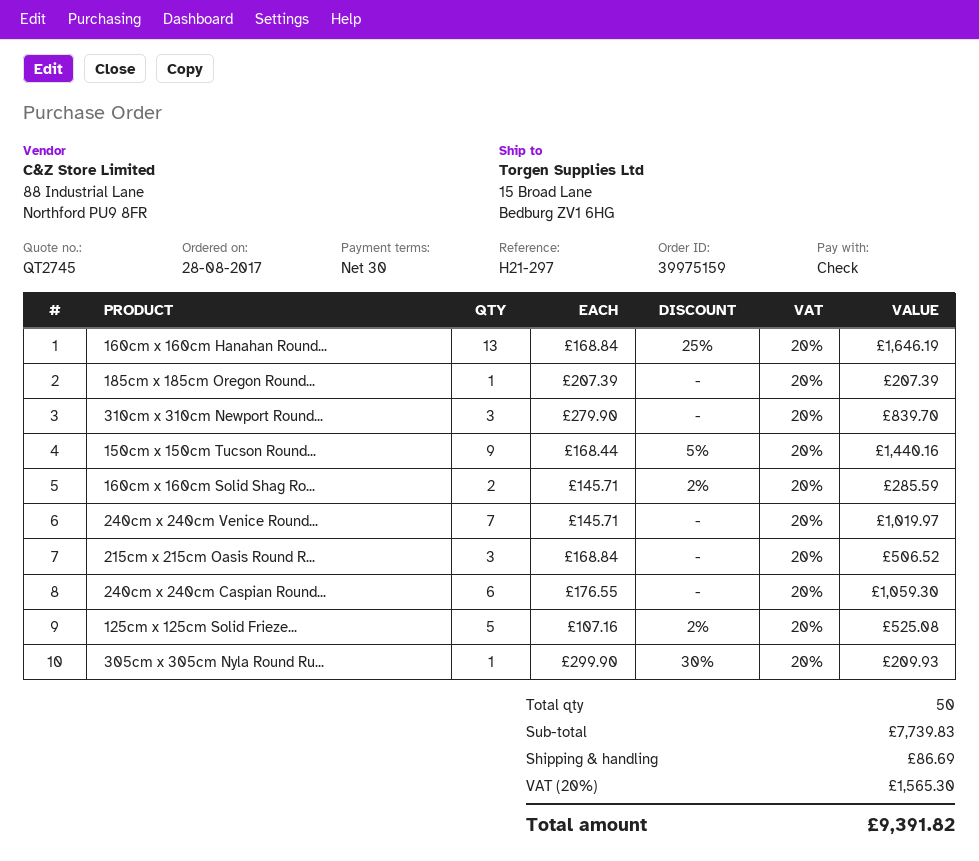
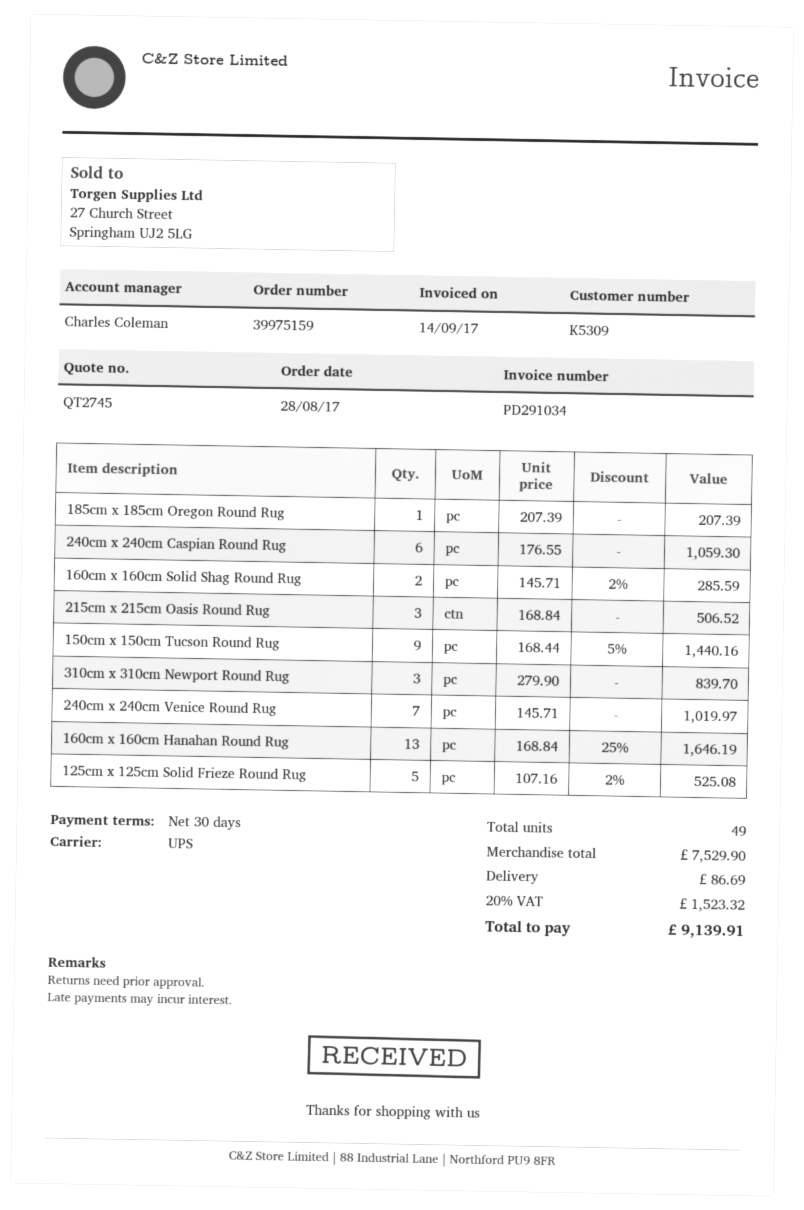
305cm x 305cm Nyla Round Ru...: 1 x 299.90 - 30% = 209.93 -> none
total quantity: 50 -> 49
subtotal: 7739.83 -> 7529.90
tax: 20% = 1565.30 -> 20% = 1523.32
total: 9391.82 -> 9139.91

